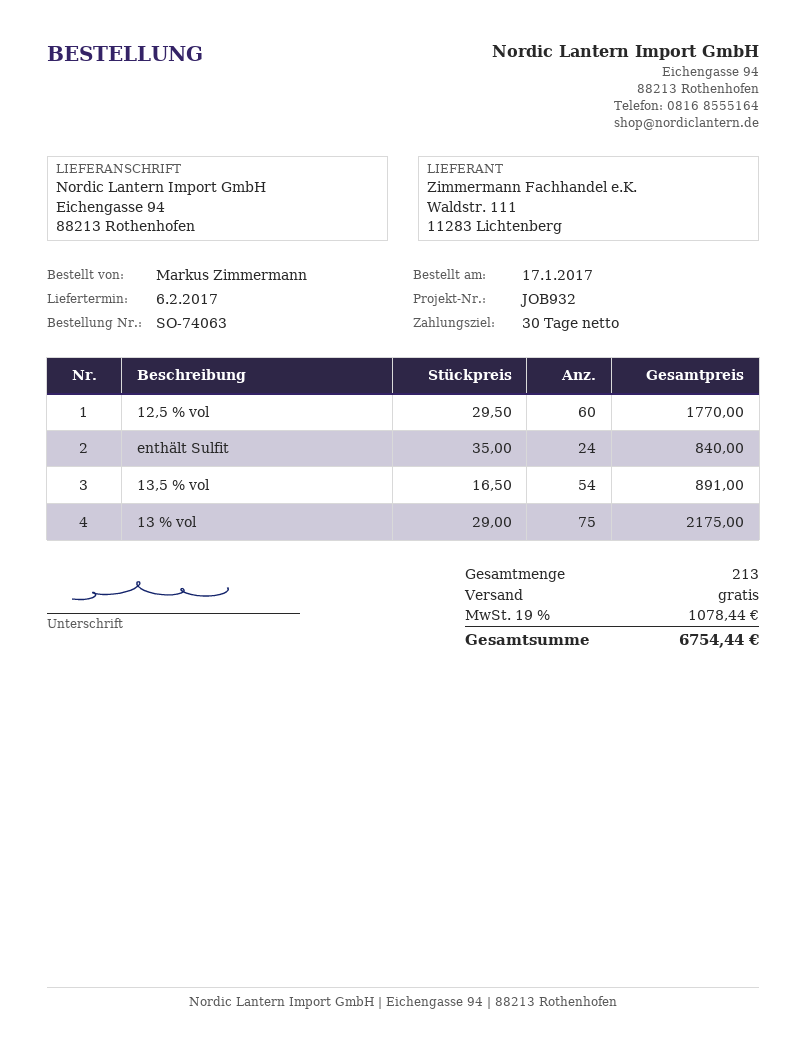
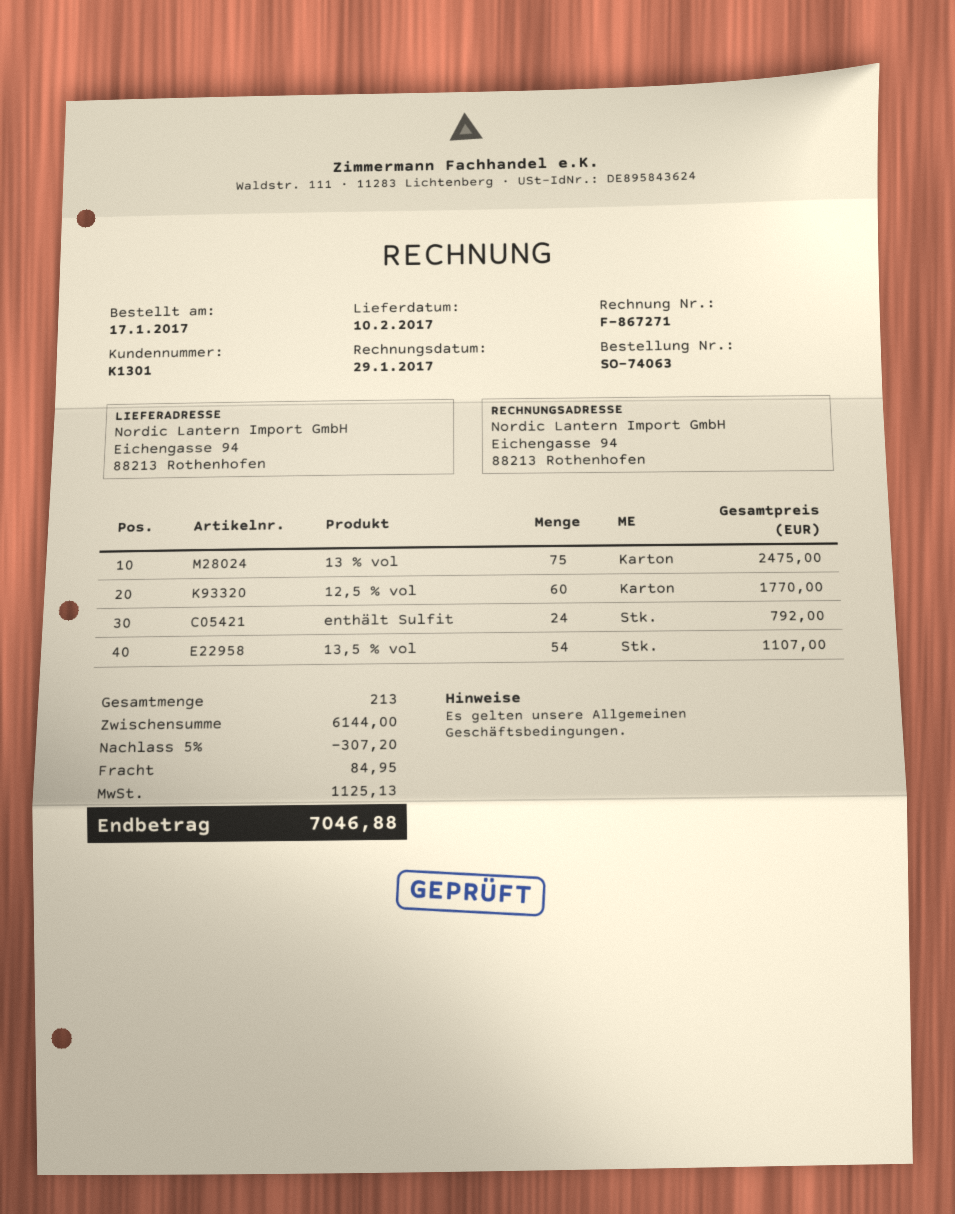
delivery date: 2017-02-06 -> 2017-02-10
enthält Sulfit: 24 for 840.00 -> 24 for 792.00
13,5 % vol: 54 for 891.00 -> 54 for 1107.00
13 % vol: 75 for 2175.00 -> 75 for 2475.00
discount: none -> 5% = 307.20
shipping: 0.00 -> 84.95
tax: 1078.44 -> 1125.13
total: 6754.44 -> 7046.88

